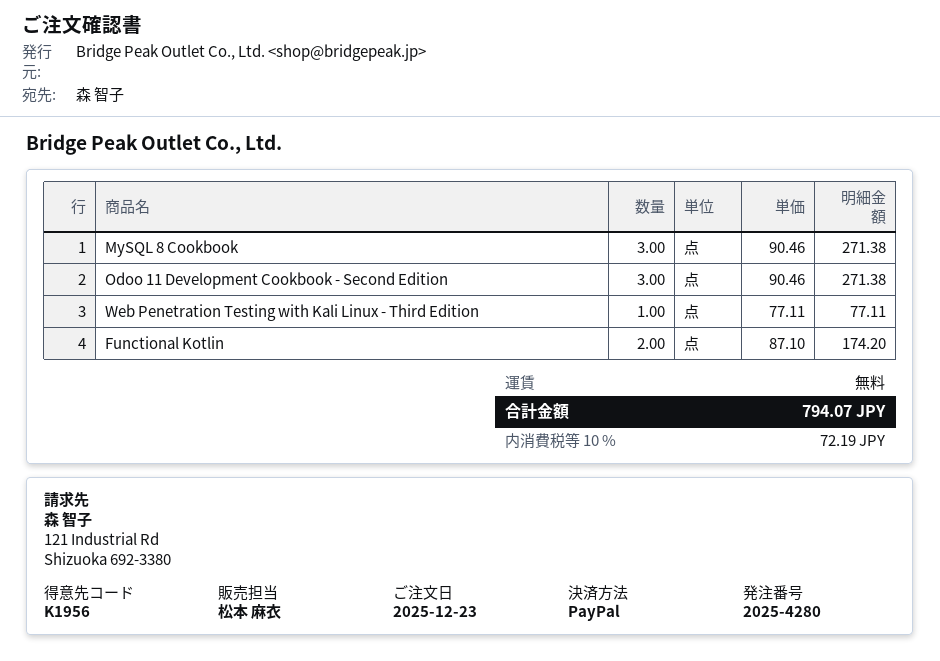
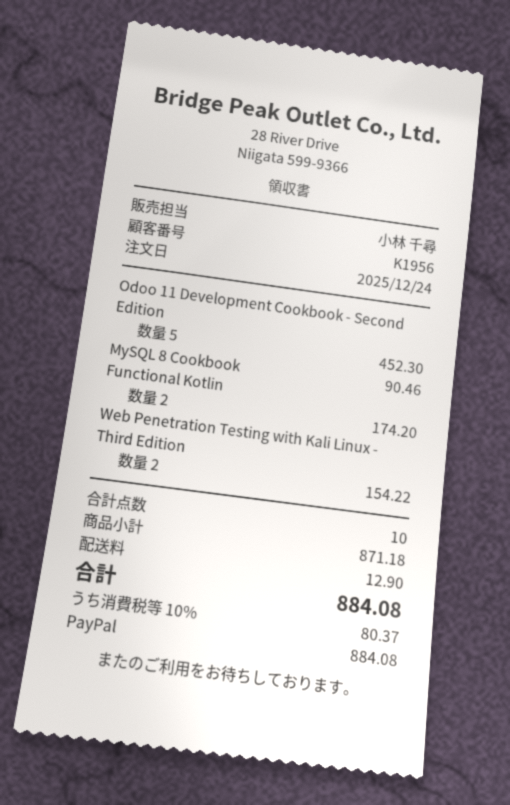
order date: 2025-12-23 -> 2025-12-24
sales rep: 松本 麻衣 -> 小林 千尋
MySQL 8 Cookbook: 3 for 271.38 -> 1 for 90.46
Odoo 11 Development Cookbook - Second Edition: 3 for 271.38 -> 5 for 452.30
Web Penetration Testing with Kali Linux - Third Edition: 1 for 77.11 -> 2 for 154.22
shipping: 0.00 -> 12.90
tax: 10% = 72.19 -> 10% = 80.37
total: 794.07 -> 884.08

